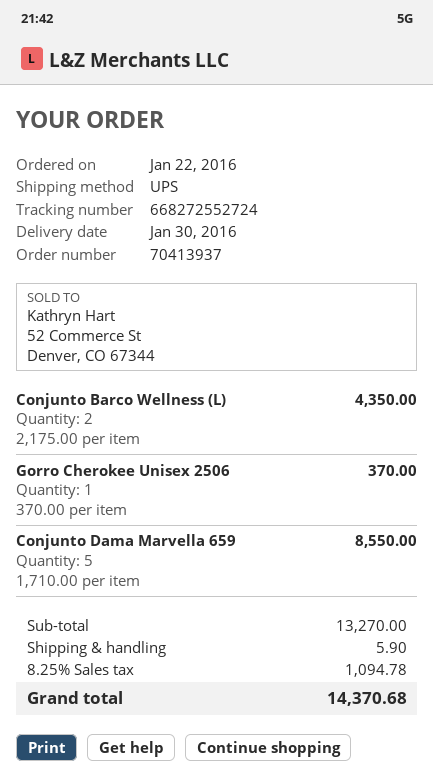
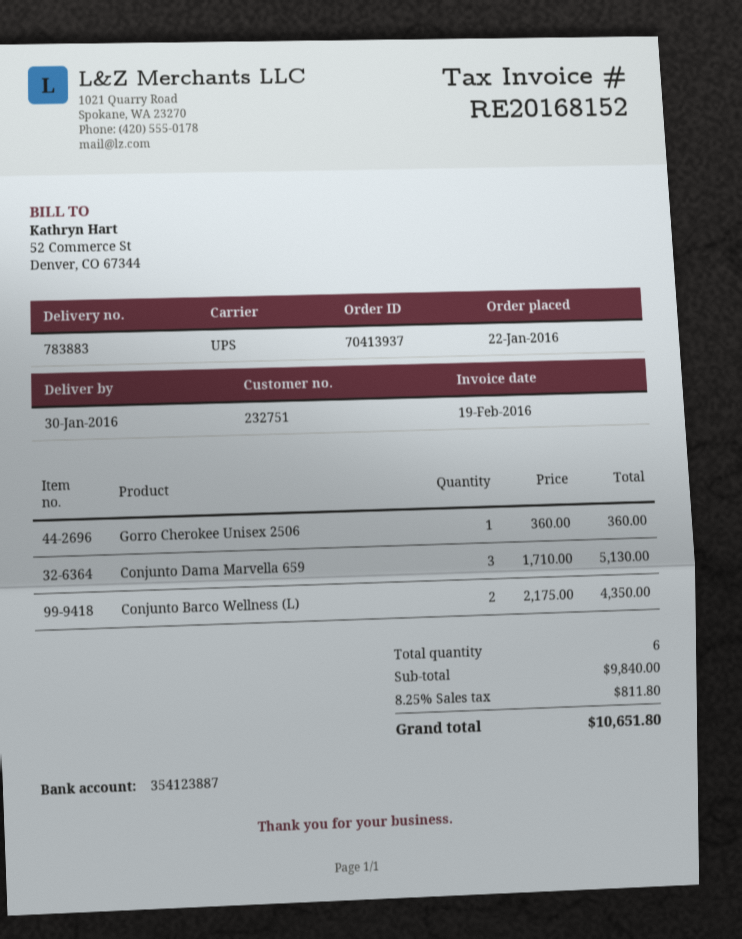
Gorro Cherokee Unisex 2506: 1 x 370.00 = 370.00 -> 1 x 360.00 = 360.00
Conjunto Dama Marvella 659: 5 x 1710.00 = 8550.00 -> 3 x 1710.00 = 5130.00
subtotal: 13270.00 -> 9840.00
shipping: 5.90 -> none
tax: 8.25% = 1094.78 -> 8.25% = 811.80
total: 14370.68 -> 10651.80

